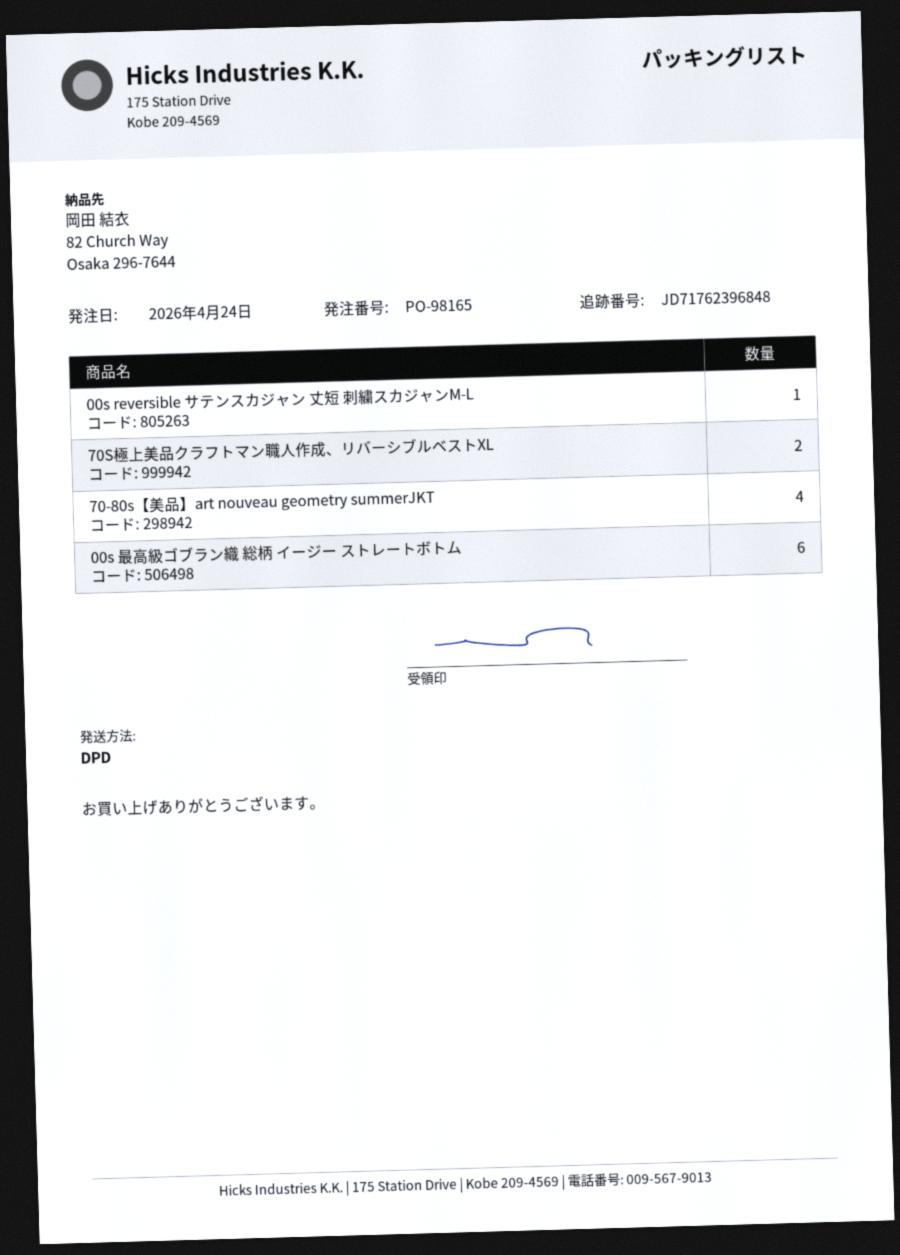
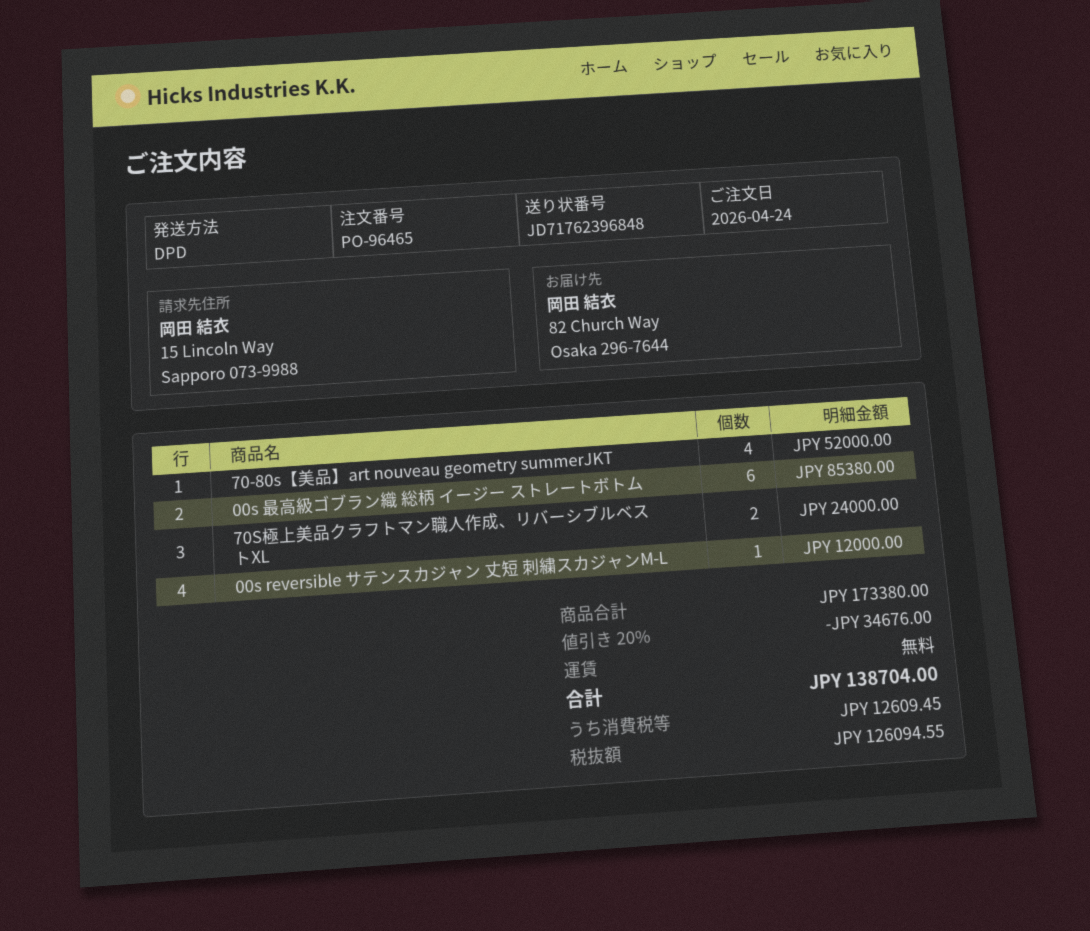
order number: PO-98165 -> PO-96465

